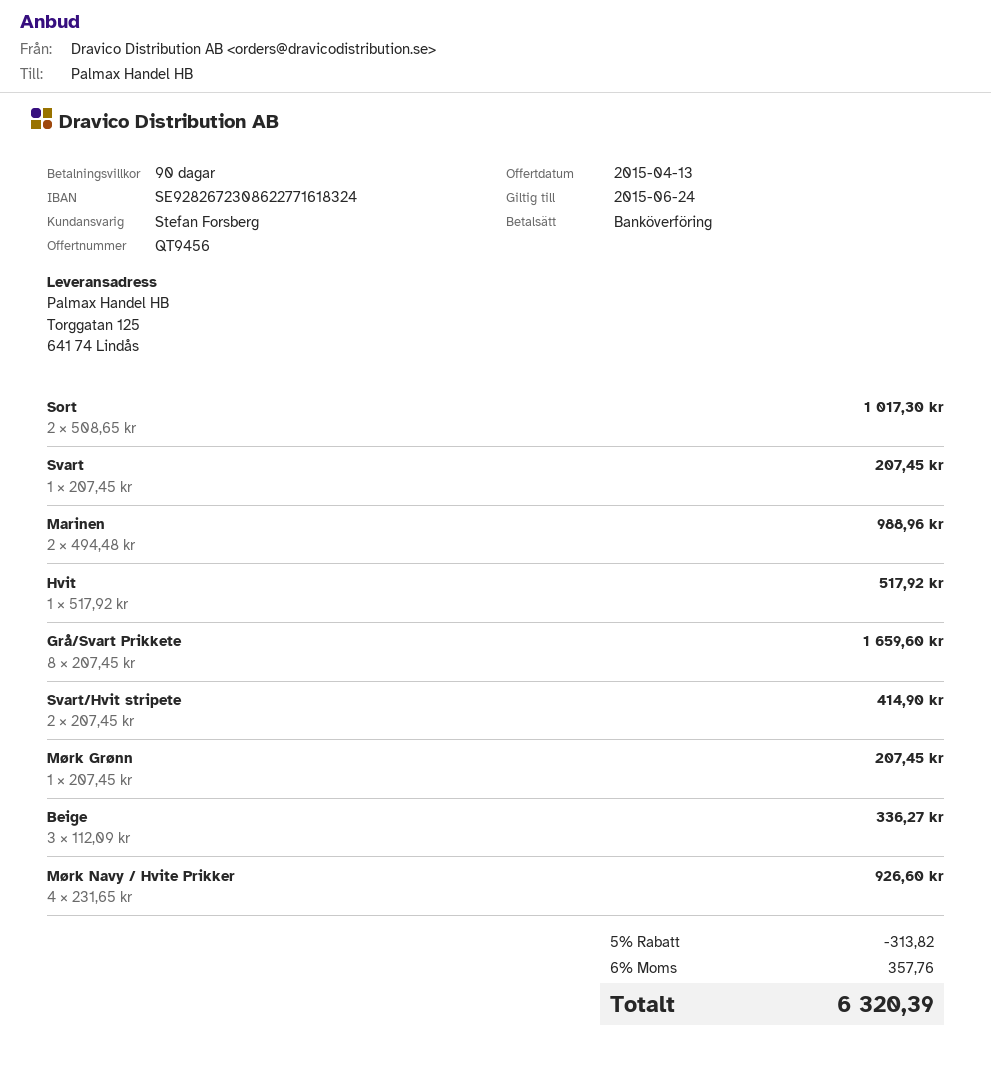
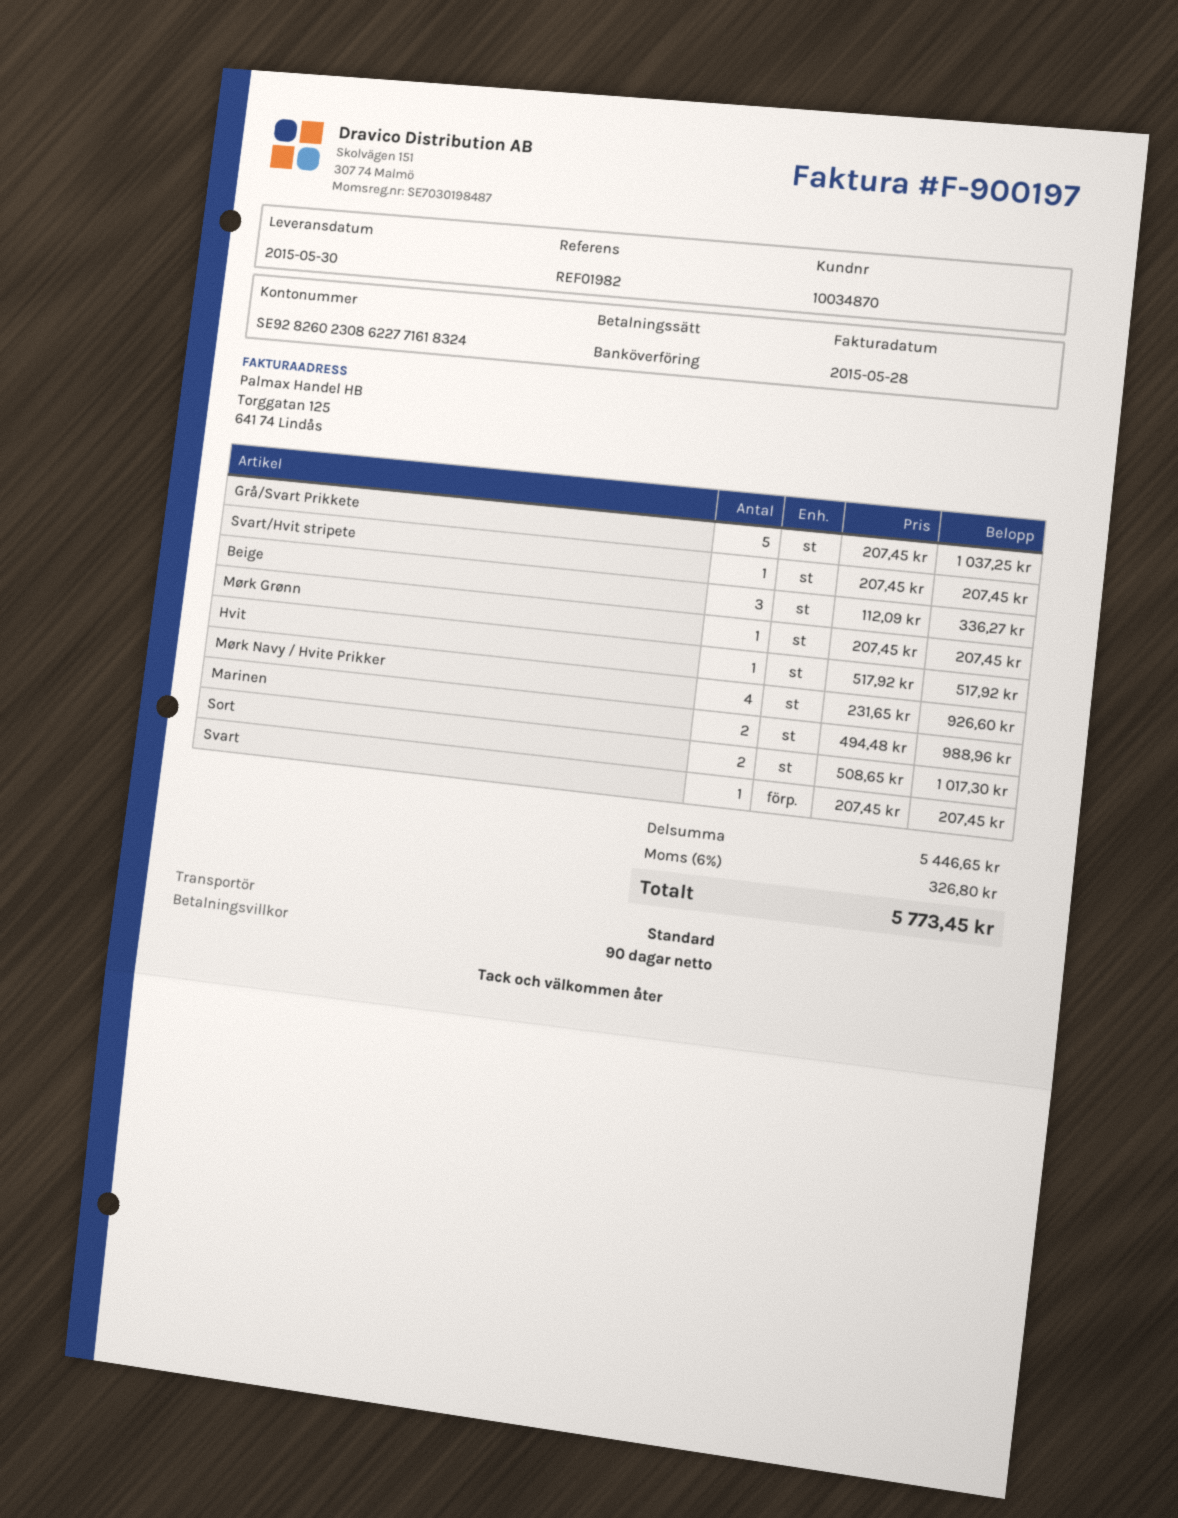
bank account: SE9282672308622771618324 -> SE9282602308622771618324
Grå/Svart Prikkete: 8 x 207.45 = 1659.60 -> 5 x 207.45 = 1037.25
Svart/Hvit stripete: 2 x 207.45 = 414.90 -> 1 x 207.45 = 207.45
discount: 5% = 313.82 -> none
tax: 6% = 357.76 -> 6% = 326.80
total: 6320.39 -> 5773.45

